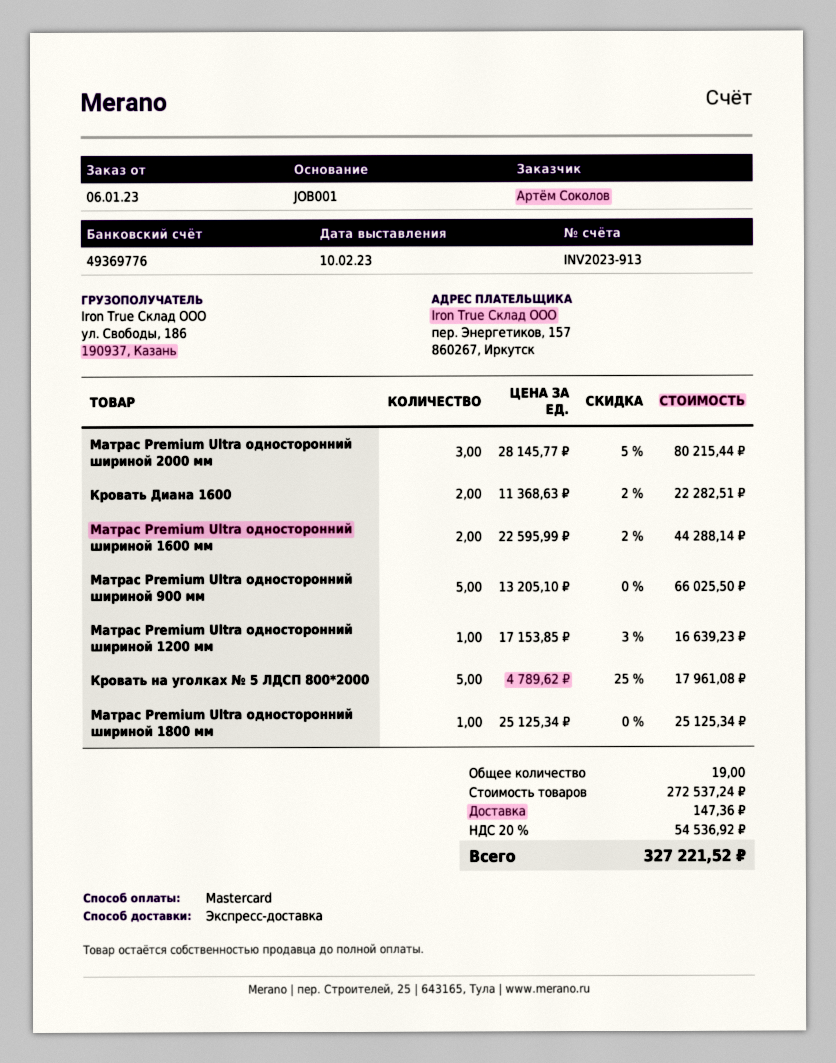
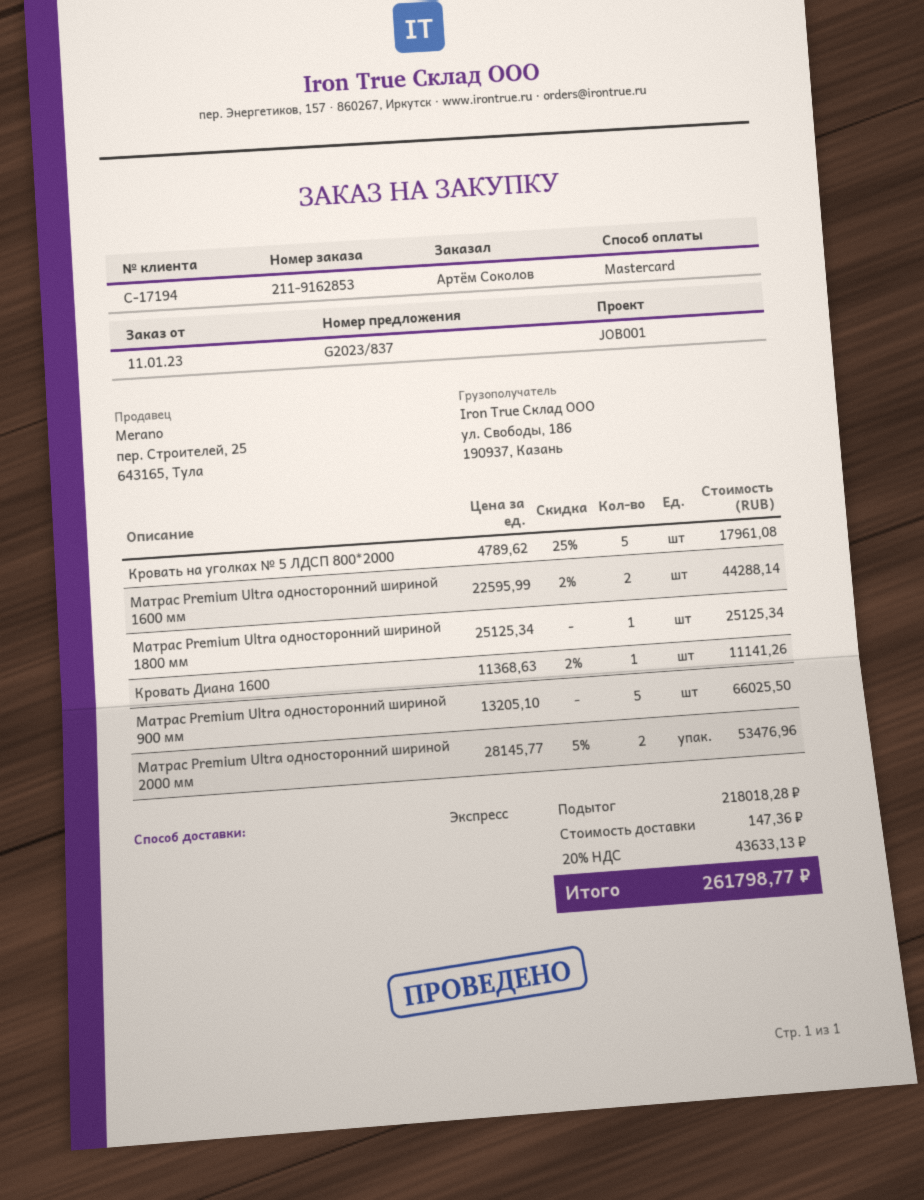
order date: 2023-01-06 -> 2023-01-11
Матрас Premium Ultra односторонний шириной 2000 мм: 3 x 28145.77 - 5% = 80215.44 -> 2 x 28145.77 - 5% = 53476.96
Кровать Диана 1600: 2 x 11368.63 - 2% = 22282.51 -> 1 x 11368.63 - 2% = 11141.26
Матрас Premium Ultra односторонний шириной 1200 мм: 1 x 17153.85 - 3% = 16639.23 -> none
subtotal: 272537.24 -> 218018.28
tax: 20% = 54536.92 -> 20% = 43633.13
total: 327221.52 -> 261798.77

